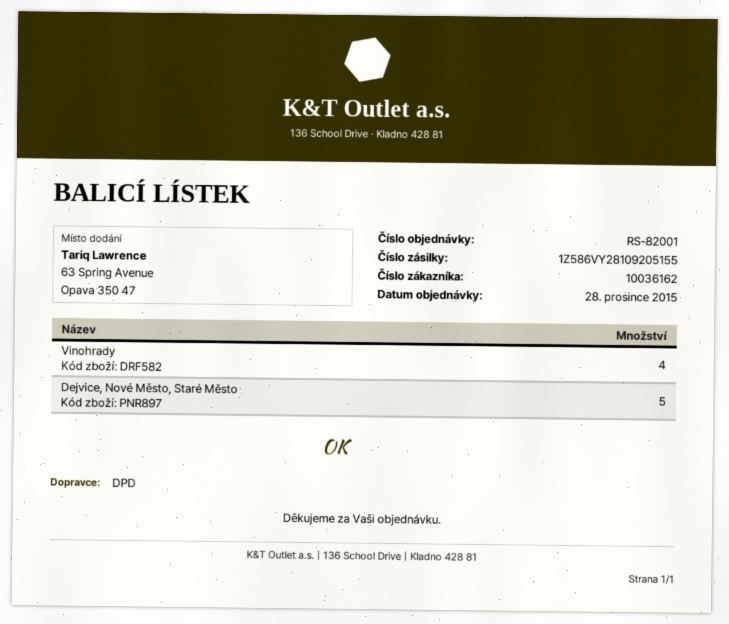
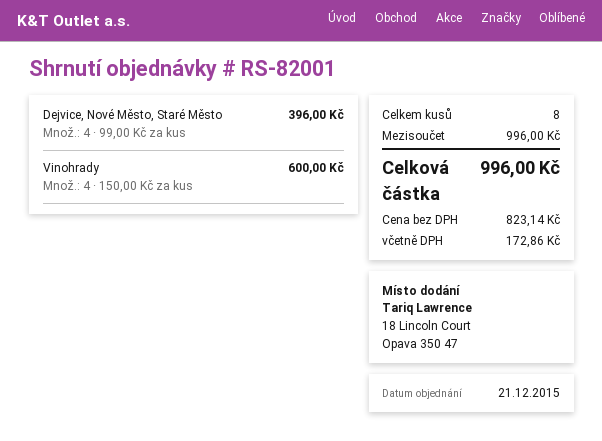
order date: 2015-12-28 -> 2015-12-21
ship to: 63 Spring Avenue, Opava 350 47 -> 18 Lincoln Court, Opava 350 47
Dejvice, Nové Město, Staré Město: 5 -> 4

